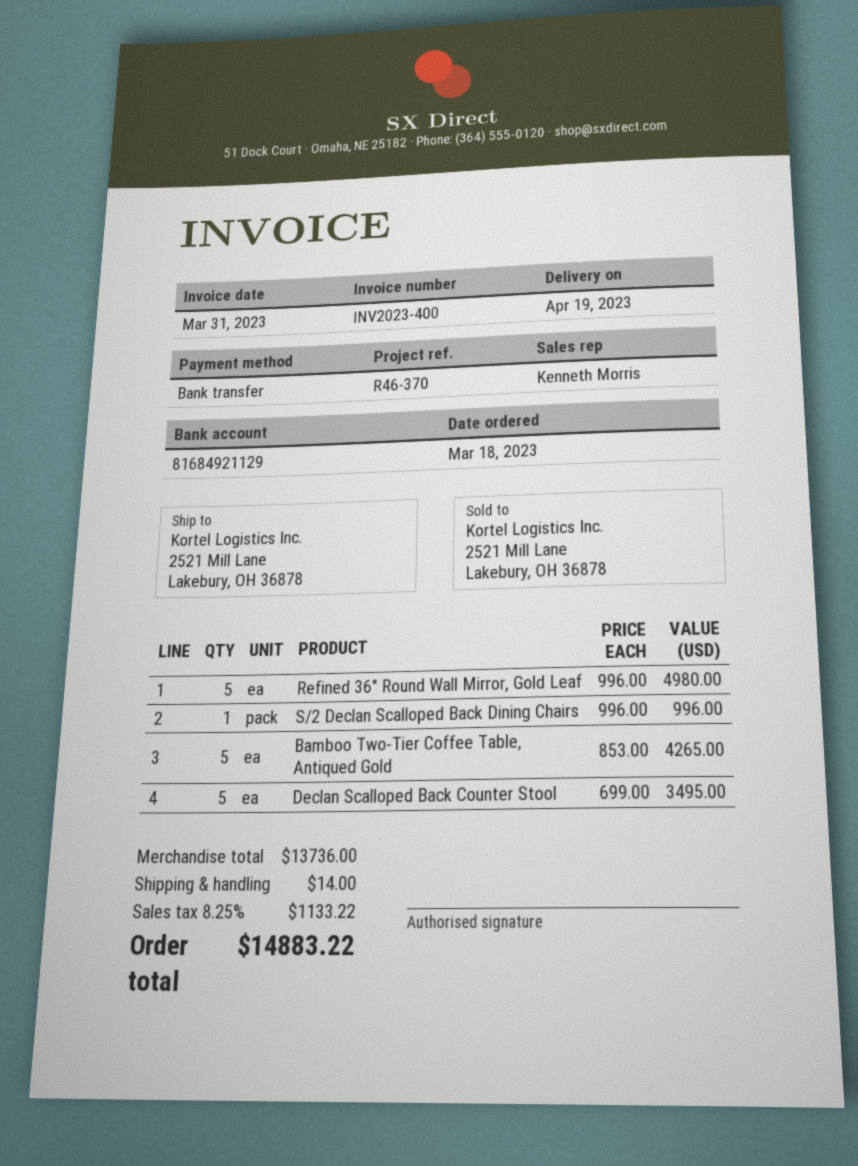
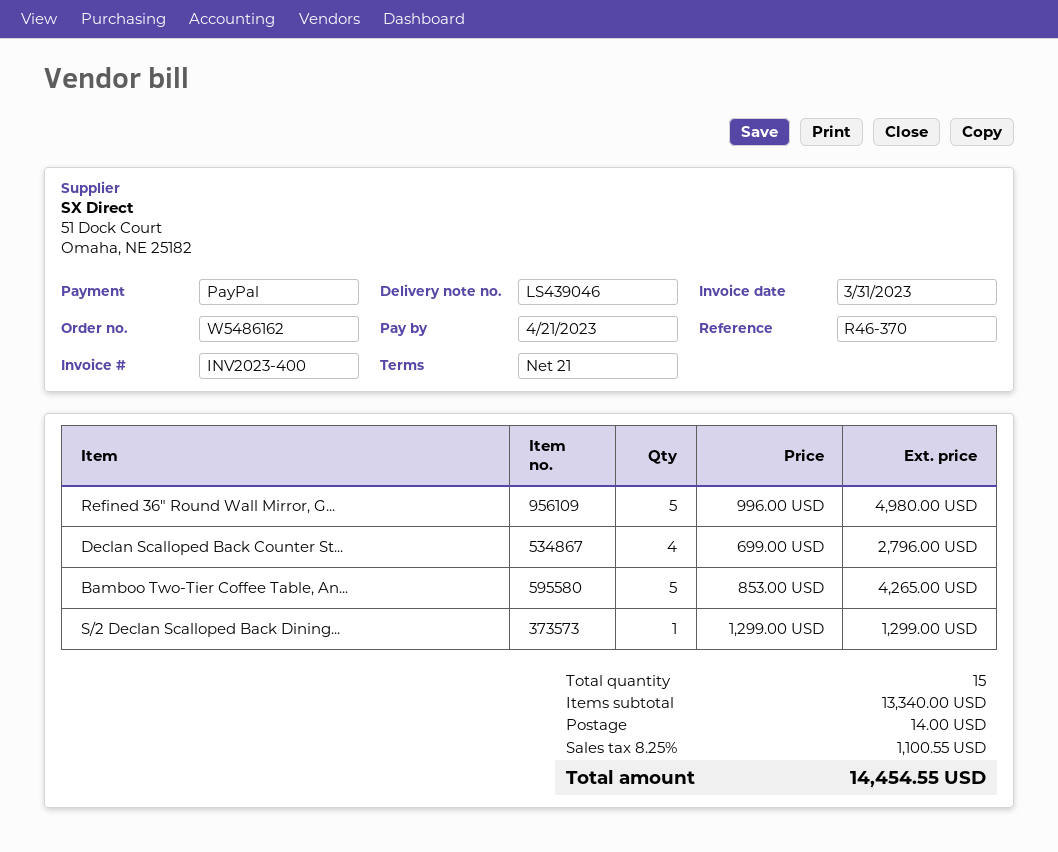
payment method: bank transfer -> PayPal
S/2 Declan Scalloped Back Dining Chairs: 1 x 996.00 = 996.00 -> 1 x 1299.00 = 1299.00
Declan Scalloped Back Counter Stool: 5 x 699.00 = 3495.00 -> 4 x 699.00 = 2796.00
subtotal: 13736.00 -> 13340.00
tax: 8.25% = 1133.22 -> 8.25% = 1100.55
total: 14883.22 -> 14454.55

